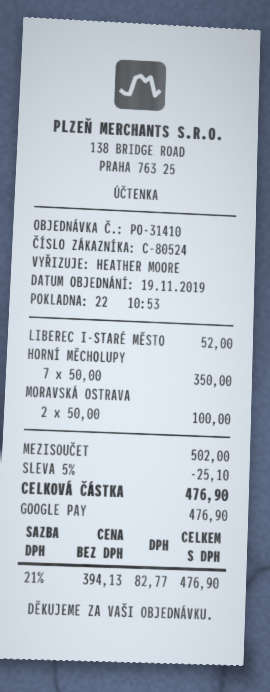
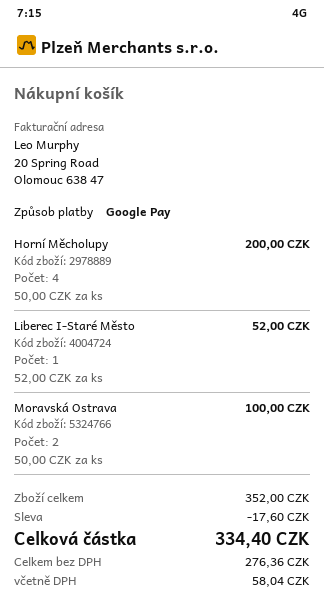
HORNÍ MĚCHOLUPY: 7 x 50.00 = 350.00 -> 4 x 50.00 = 200.00
subtotal: 502.00 -> 352.00
discount: 25.10 -> 17.60
net: 394.13 -> 276.36
tax: 82.77 -> 58.04
total: 476.90 -> 334.40

